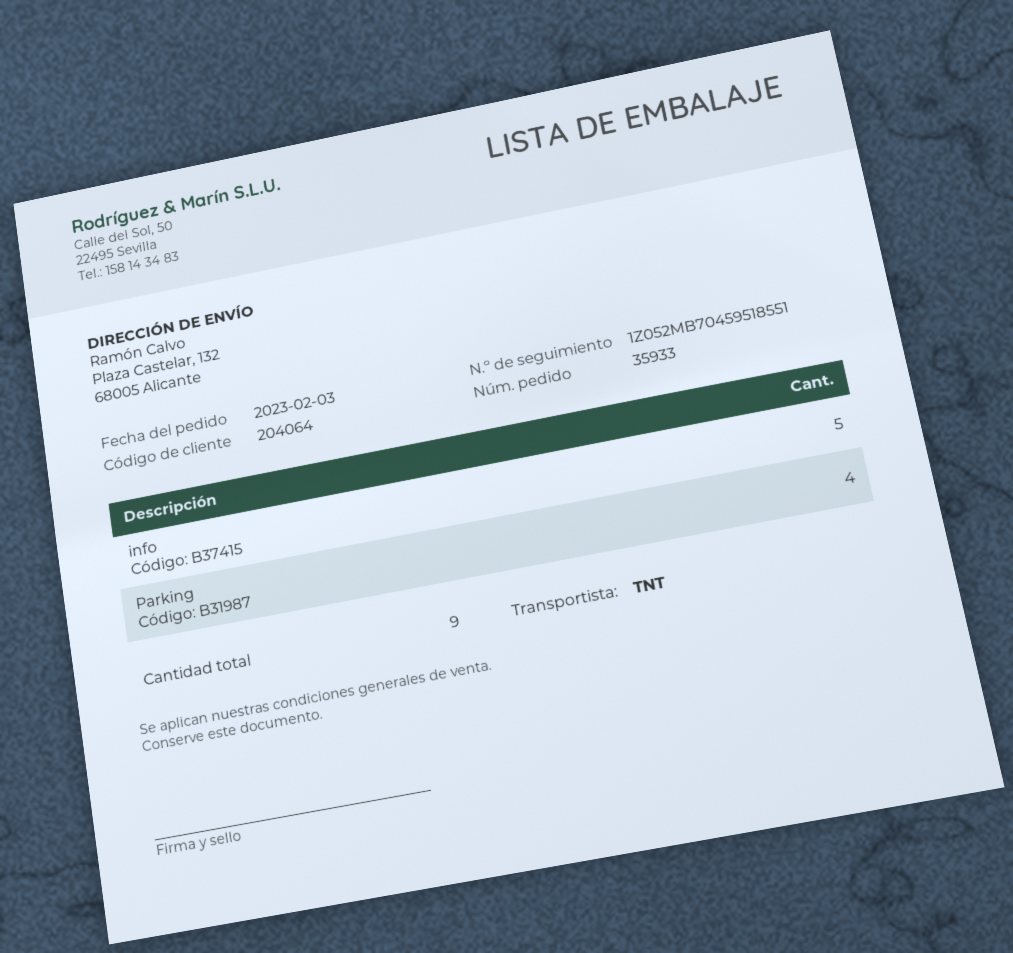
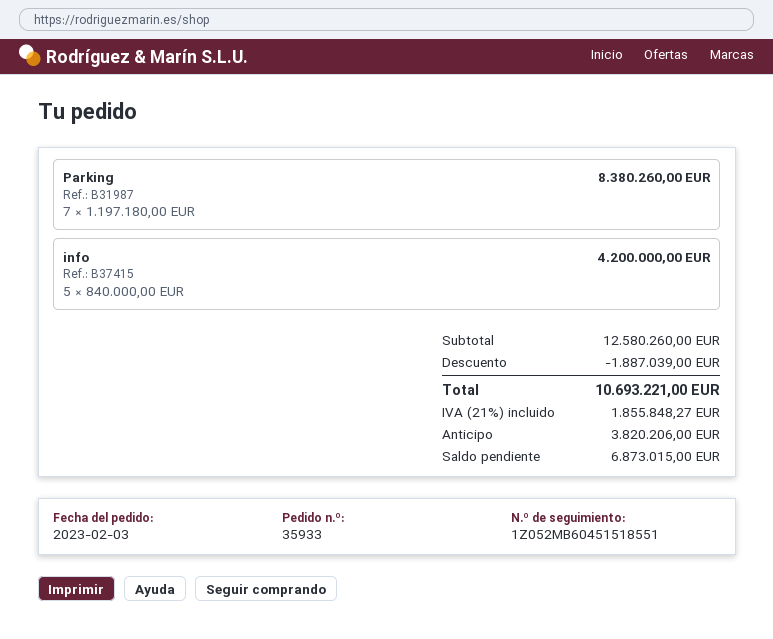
tracking number: 1Z052MB70459518551 -> 1Z052MB60451518551
Parking: 4 -> 7

